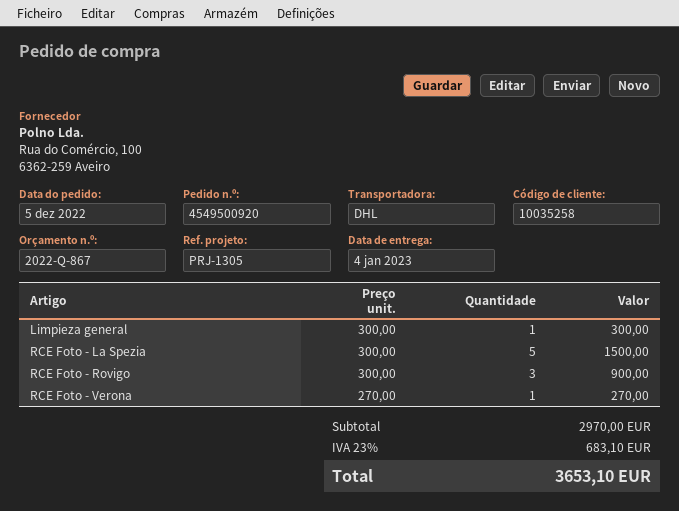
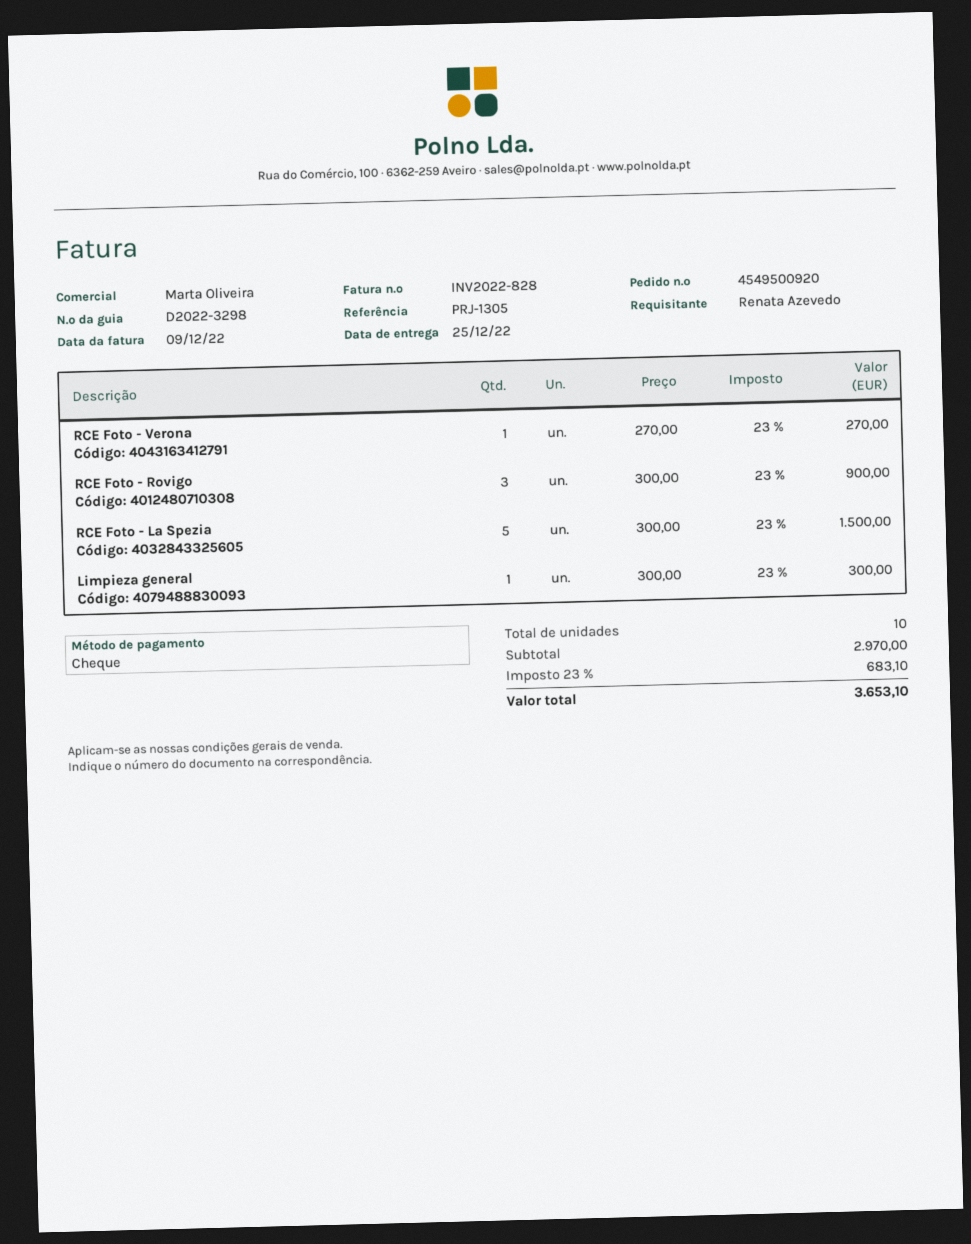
delivery date: 2023-01-04 -> 2022-12-25

